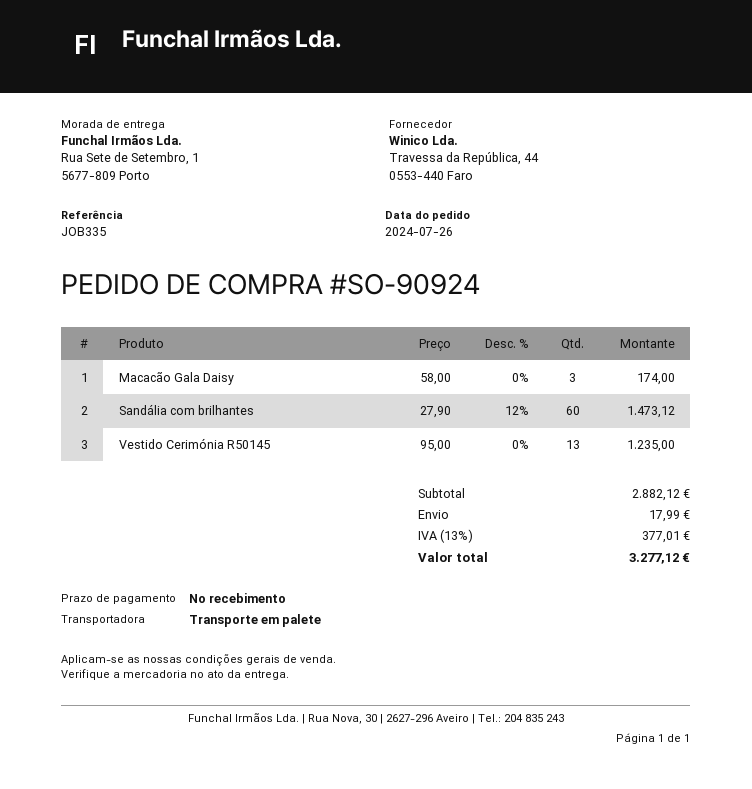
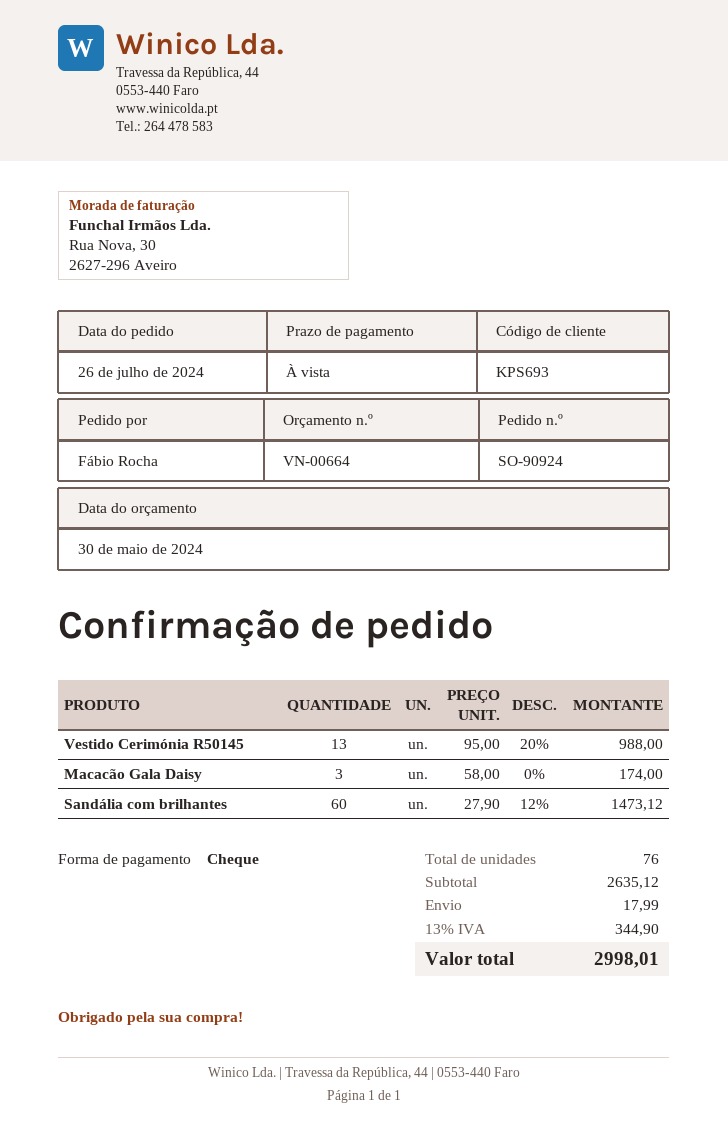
Vestido Cerimónia R50145: 13 x 95.00 = 1235.00 -> 13 x 95.00 - 20% = 988.00
subtotal: 2882.12 -> 2635.12
tax: 13% = 377.01 -> 13% = 344.90
total: 3277.12 -> 2998.01

